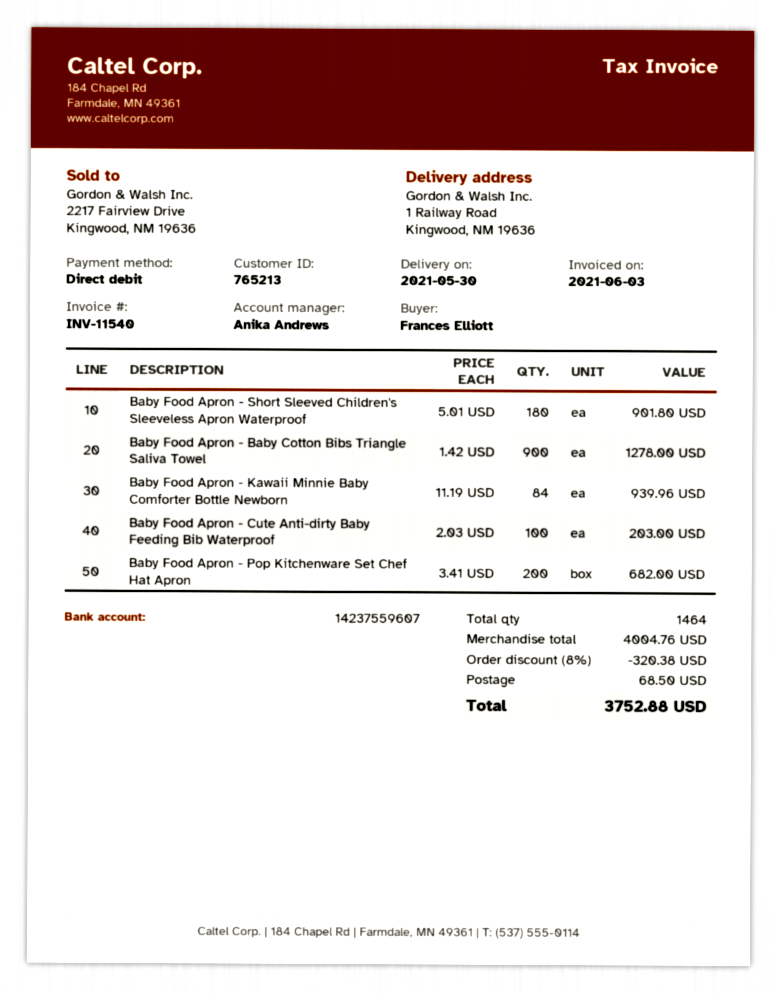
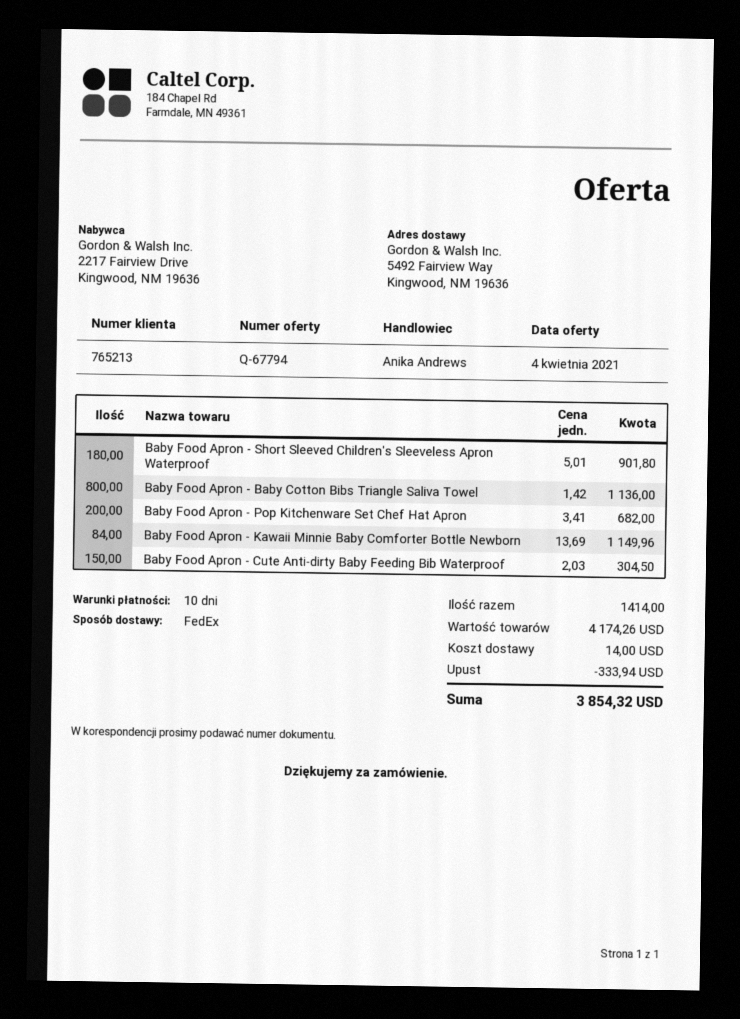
ship to: 1 Railway Road, Kingwood, NM 19636 -> 5492 Fairview Way, Kingwood, NM 19636
Baby Food Apron - Baby Cotton Bibs Triangle Saliva Towel: 900 x 1.42 = 1278.00 -> 800 x 1.42 = 1136.00
Baby Food Apron - Kawaii Minnie Baby Comforter Bottle Newborn: 84 x 11.19 = 939.96 -> 84 x 13.69 = 1149.96
Baby Food Apron - Cute Anti-dirty Baby Feeding Bib Waterproof: 100 x 2.03 = 203.00 -> 150 x 2.03 = 304.50
total quantity: 1464 -> 1414
subtotal: 4004.76 -> 4174.26
discount: 320.38 -> 333.94
shipping: 68.50 -> 14.00
total: 3752.88 -> 3854.32

